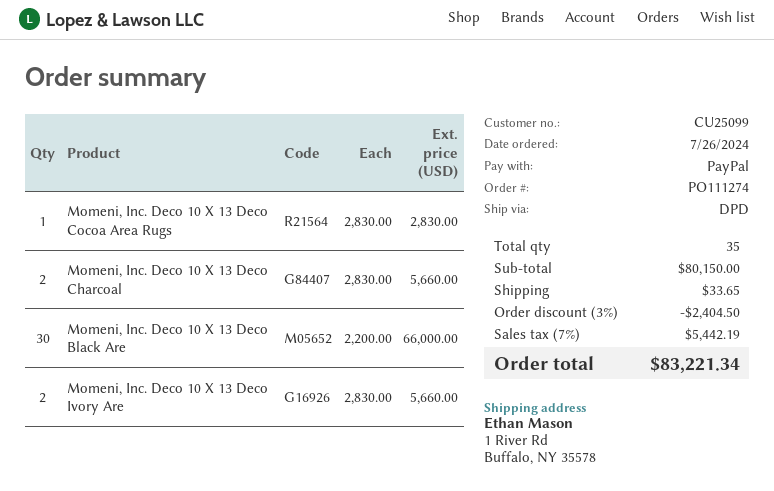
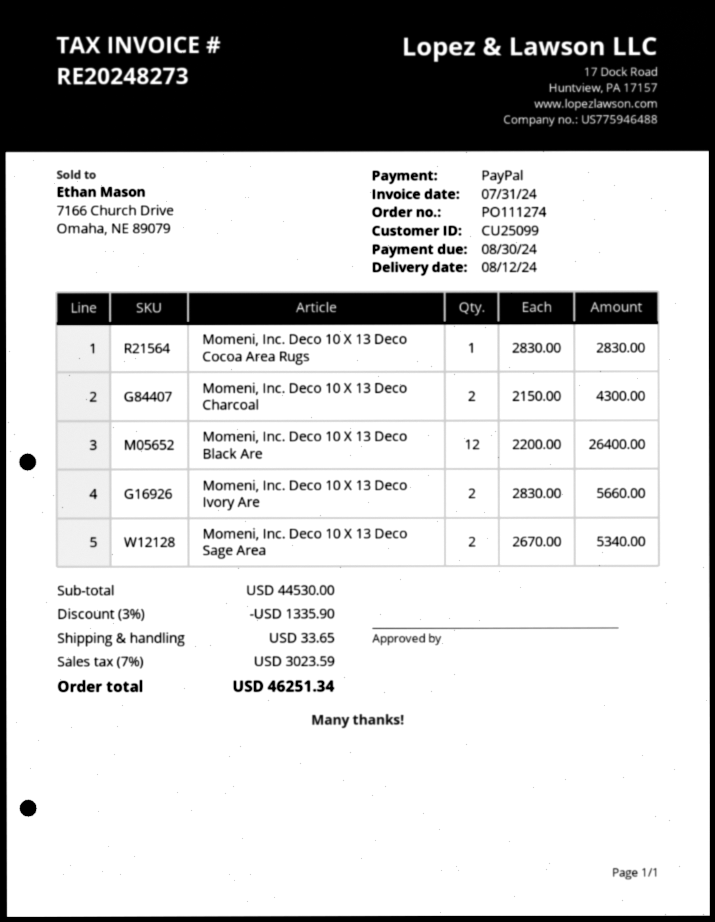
Momeni, Inc. Deco 10 X 13 Deco Charcoal: 2 x 2830.00 = 5660.00 -> 2 x 2150.00 = 4300.00
Momeni, Inc. Deco 10 X 13 Deco Black Are: 30 x 2200.00 = 66000.00 -> 12 x 2200.00 = 26400.00
Momeni, Inc. Deco 10 X 13 Deco Sage Area: none -> 2 x 2670.00 = 5340.00
subtotal: 80150.00 -> 44530.00
discount: 3% = 2404.50 -> 3% = 1335.90
tax: 7% = 5442.19 -> 7% = 3023.59
total: 83221.34 -> 46251.34

